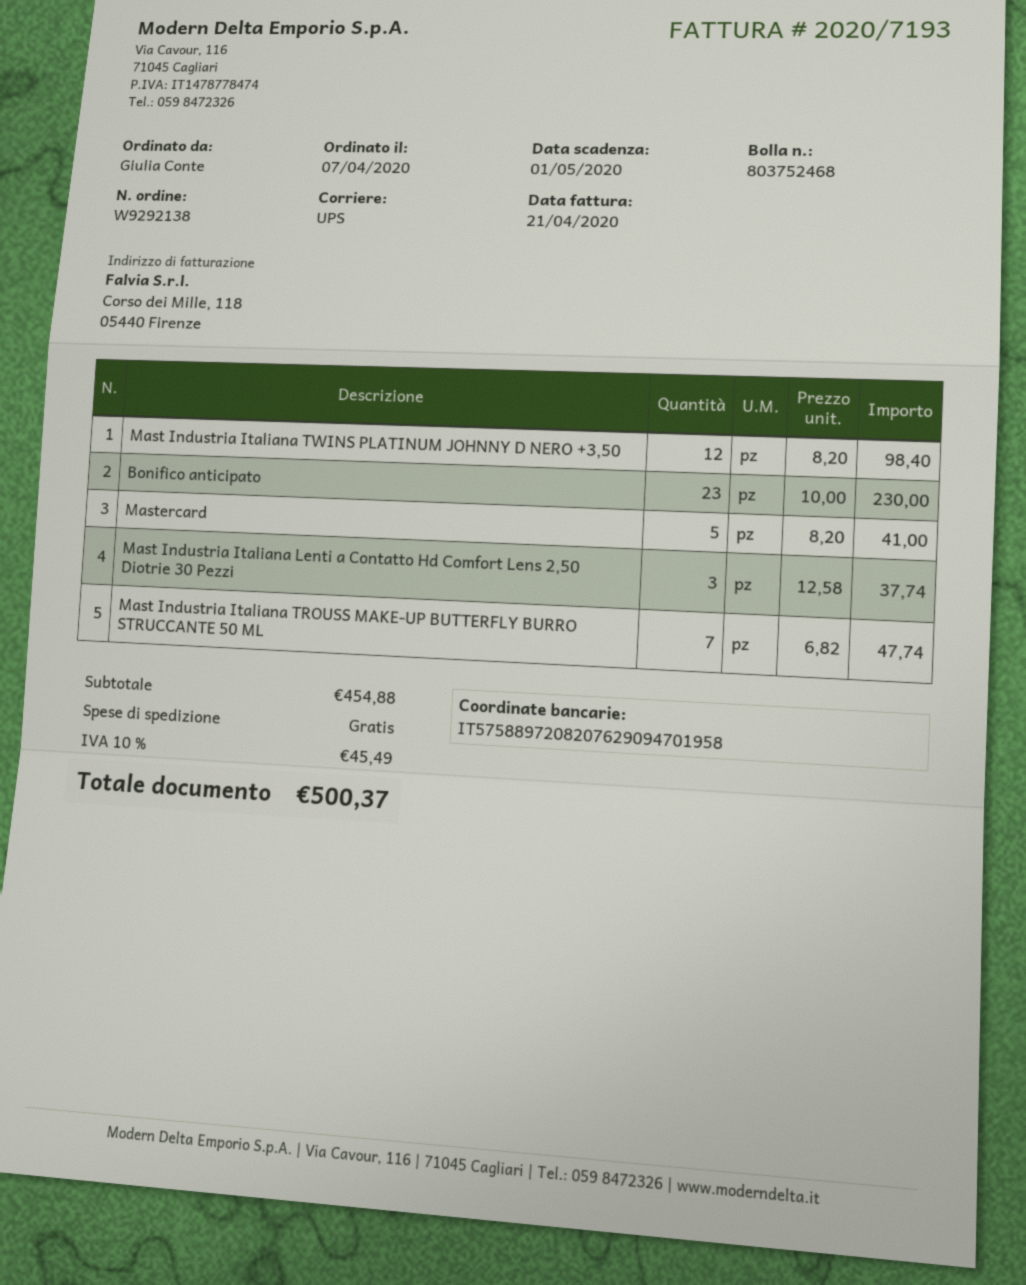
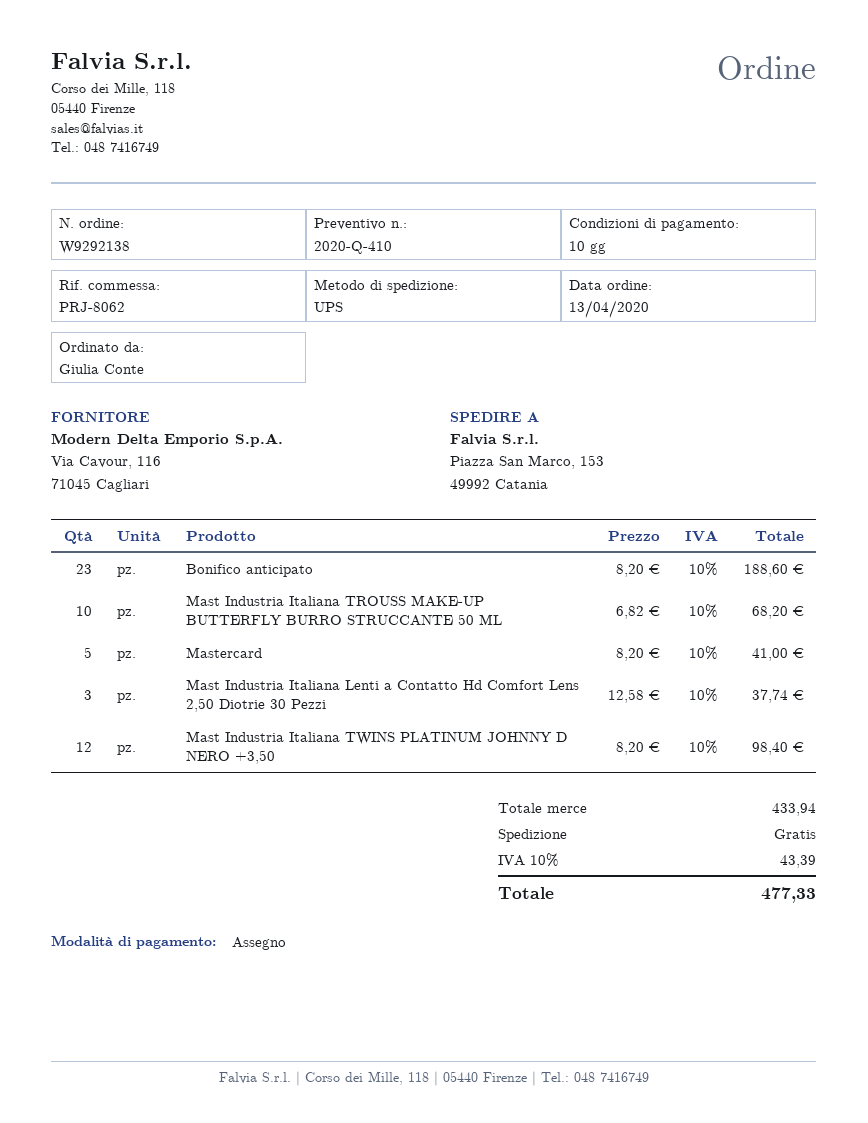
order date: 2020-04-07 -> 2020-04-13
Bonifico anticipato: 23 x 10.00 = 230.00 -> 23 x 8.20 = 188.60
Mast Industria Italiana TROUSS MAKE-UP BUTTERFLY BURRO STRUCCANTE 50 ML: 7 x 6.82 = 47.74 -> 10 x 6.82 = 68.20
subtotal: 454.88 -> 433.94
tax: 10% = 45.49 -> 10% = 43.39
total: 500.37 -> 477.33

